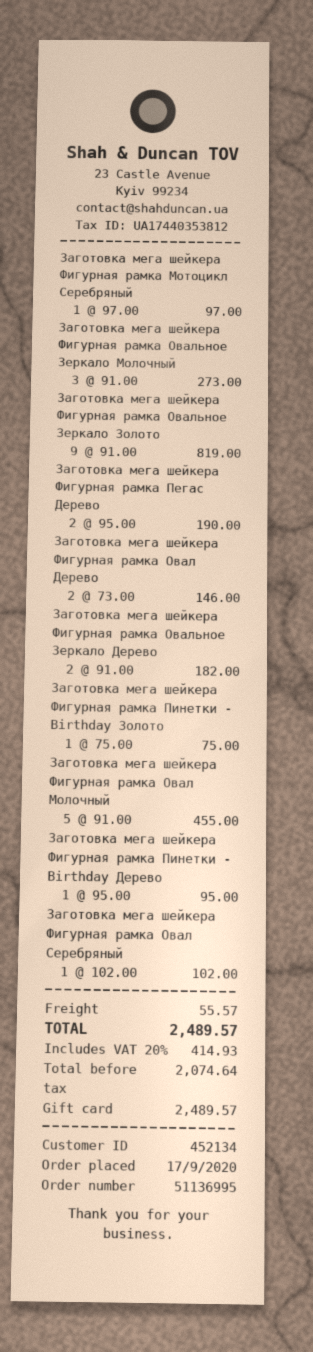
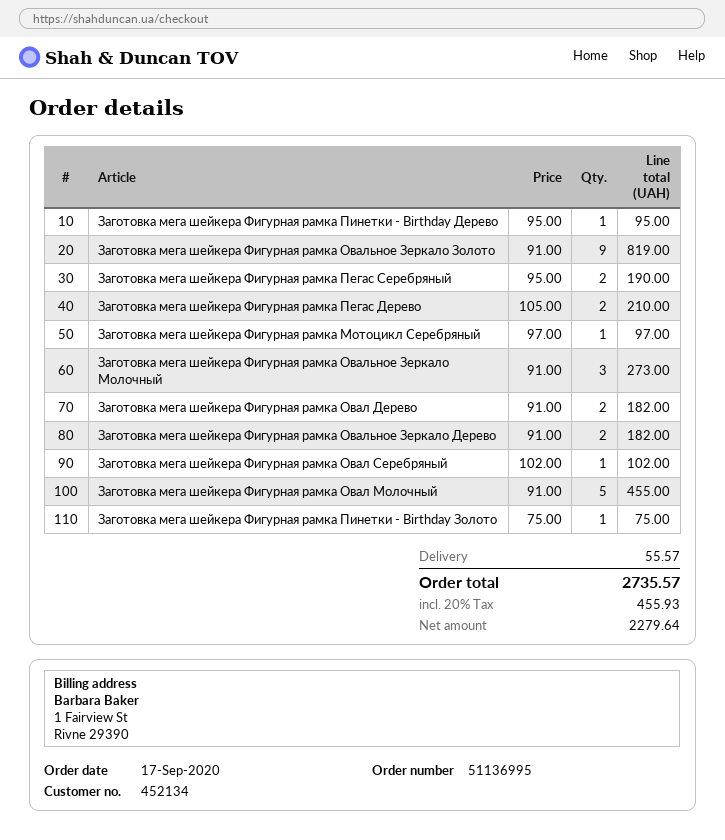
Заготовка мега шейкера Фигурная рамка Пегас Дерево: 2 x 95.00 = 190.00 -> 2 x 105.00 = 210.00
Заготовка мега шейкера Фигурная рамка Овал Дерево: 2 x 73.00 = 146.00 -> 2 x 91.00 = 182.00
Заготовка мега шейкера Фигурная рамка Пегас Серебряный: none -> 2 x 95.00 = 190.00
net: 2074.64 -> 2279.64
tax: 20% = 414.93 -> 20% = 455.93
total: 2489.57 -> 2735.57

